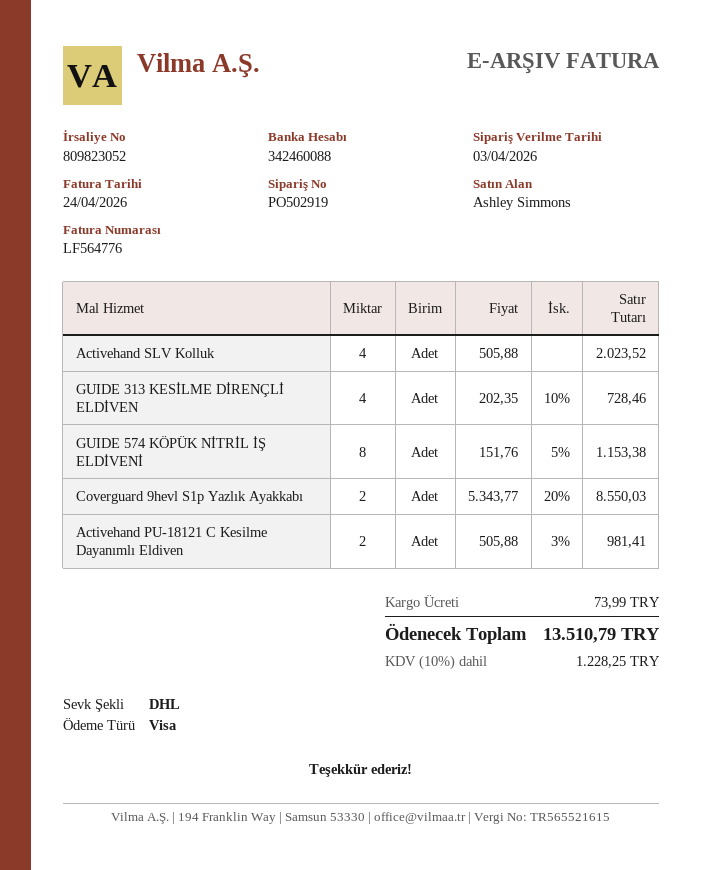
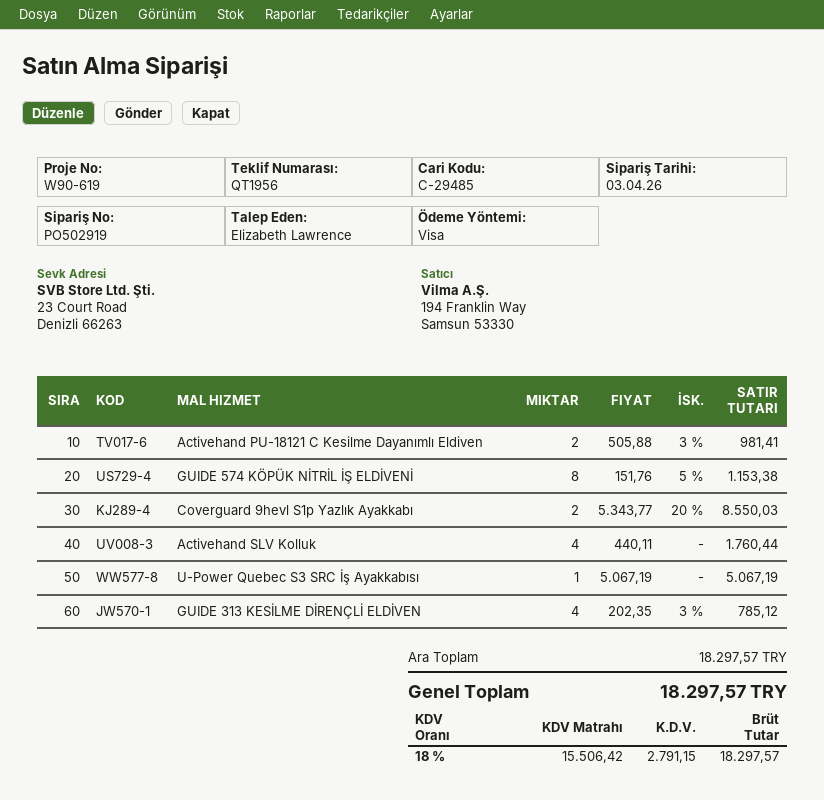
ordered by: Ashley Simmons -> Elizabeth Lawrence
Activehand SLV Kolluk: 4 x 505.88 = 2023.52 -> 4 x 440.11 = 1760.44
GUIDE 313 KESİLME DİRENÇLİ ELDİVEN: 4 x 202.35 - 10% = 728.46 -> 4 x 202.35 - 3% = 785.12
U-Power Quebec S3 SRC İş Ayakkabısı: none -> 1 x 5067.19 = 5067.19
shipping: 73.99 -> none
tax: 10% = 1228.25 -> 18% = 2791.15
total: 13510.79 -> 18297.57

